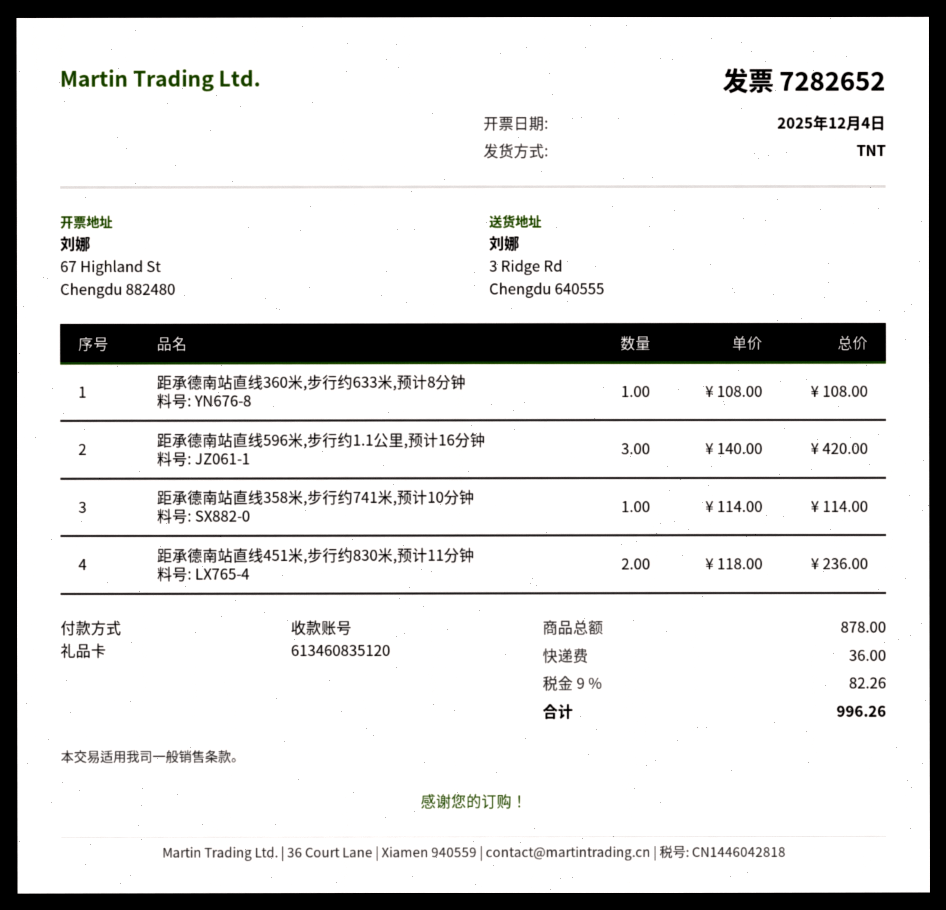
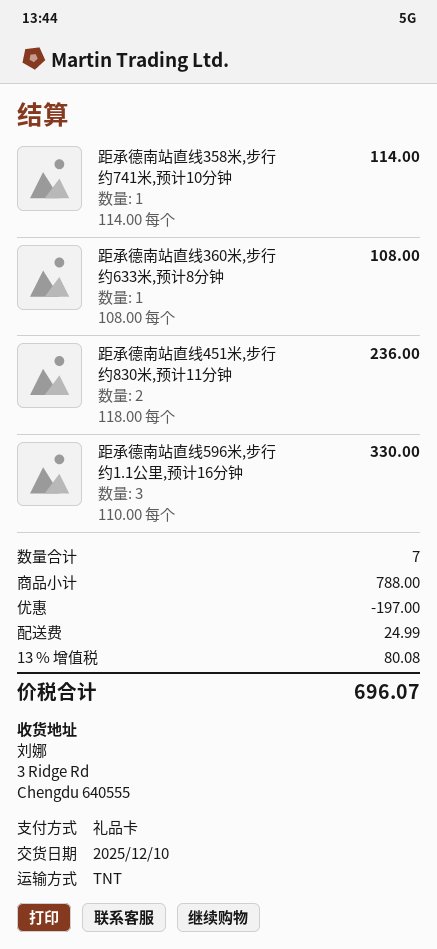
距承德南站直线596米,步行约1.1公里,预计16分钟: 3 x 140.00 = 420.00 -> 3 x 110.00 = 330.00
subtotal: 878.00 -> 788.00
discount: none -> 197.00
shipping: 36.00 -> 24.99
tax: 9% = 82.26 -> 13% = 80.08
total: 996.26 -> 696.07

